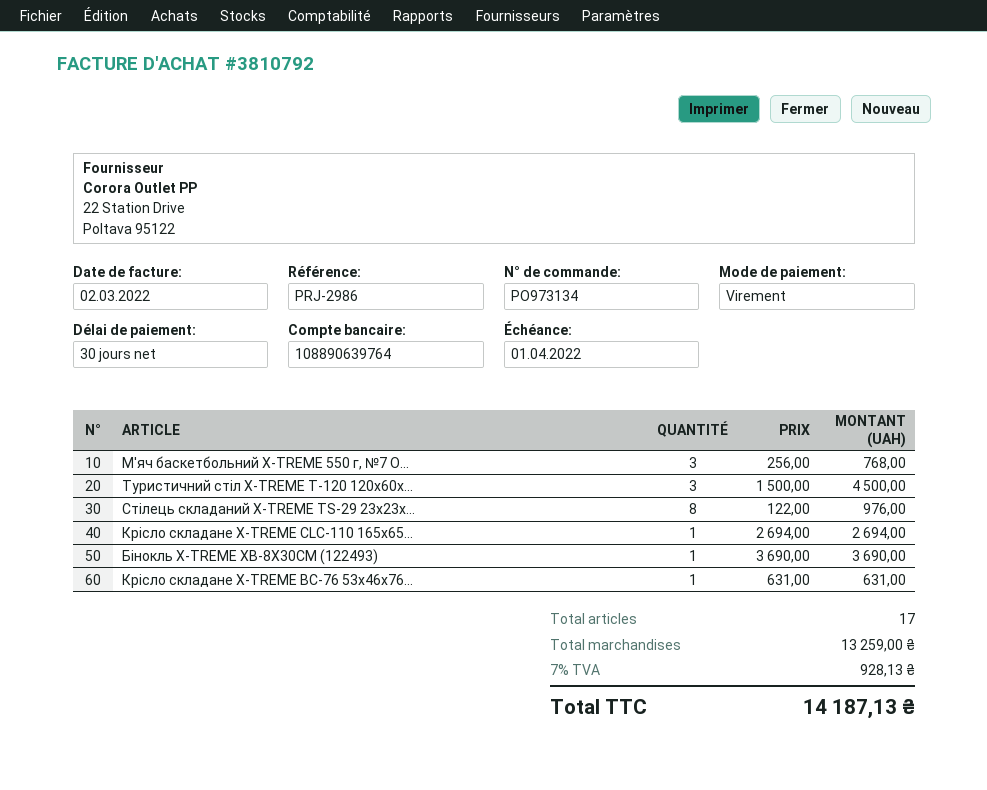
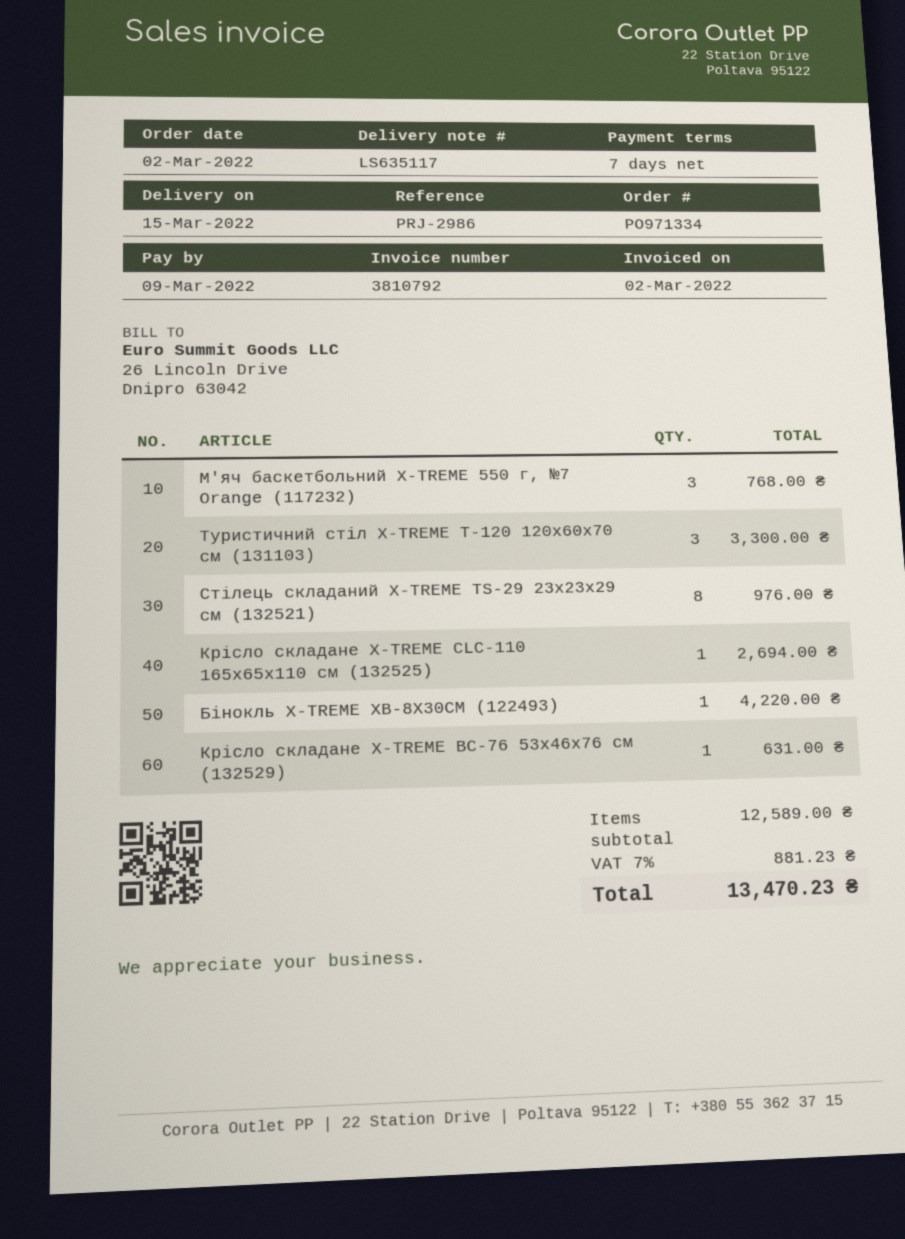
order number: PO973134 -> PO971334
payment terms: 30 days -> 7 days
due date: 2022-04-01 -> 2022-03-09
Туристичний стіл X-TREME T-120 120x60x...: 3 for 4500.00 -> 3 for 3300.00
Бінокль X-TREME XB-8X30CM (122493): 1 for 3690.00 -> 1 for 4220.00
subtotal: 13259.00 -> 12589.00
tax: 7% = 928.13 -> 7% = 881.23
total: 14187.13 -> 13470.23

